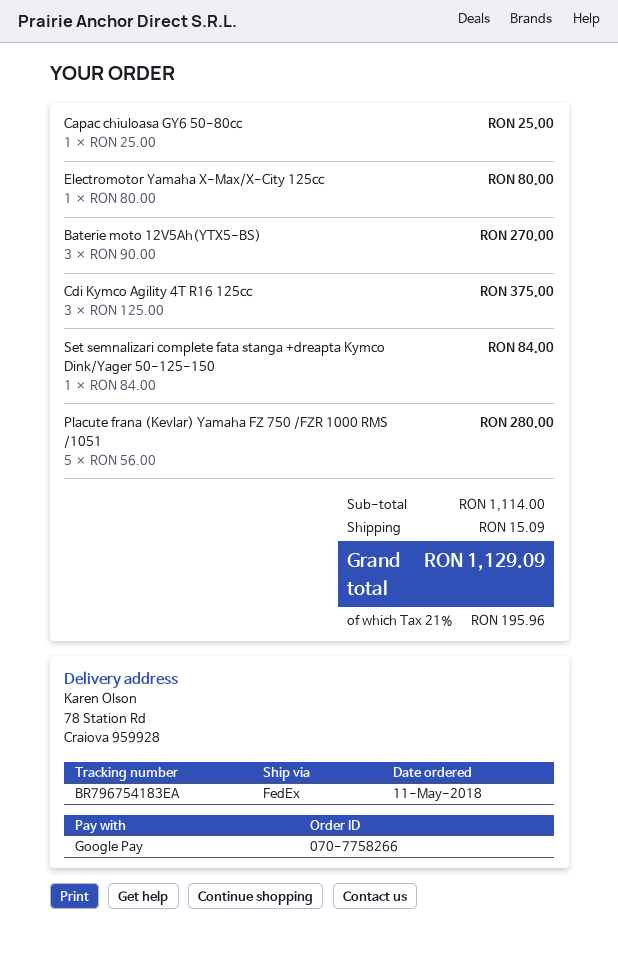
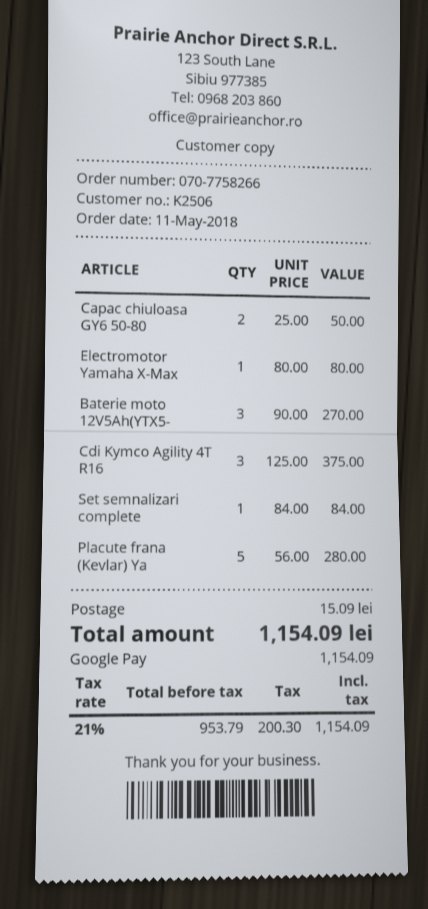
Capac chiuloasa GY6 50-80cc: 1 x 25.00 = 25.00 -> 2 x 25.00 = 50.00
tax: 21% = 195.96 -> 21% = 200.30
total: 1129.09 -> 1154.09

